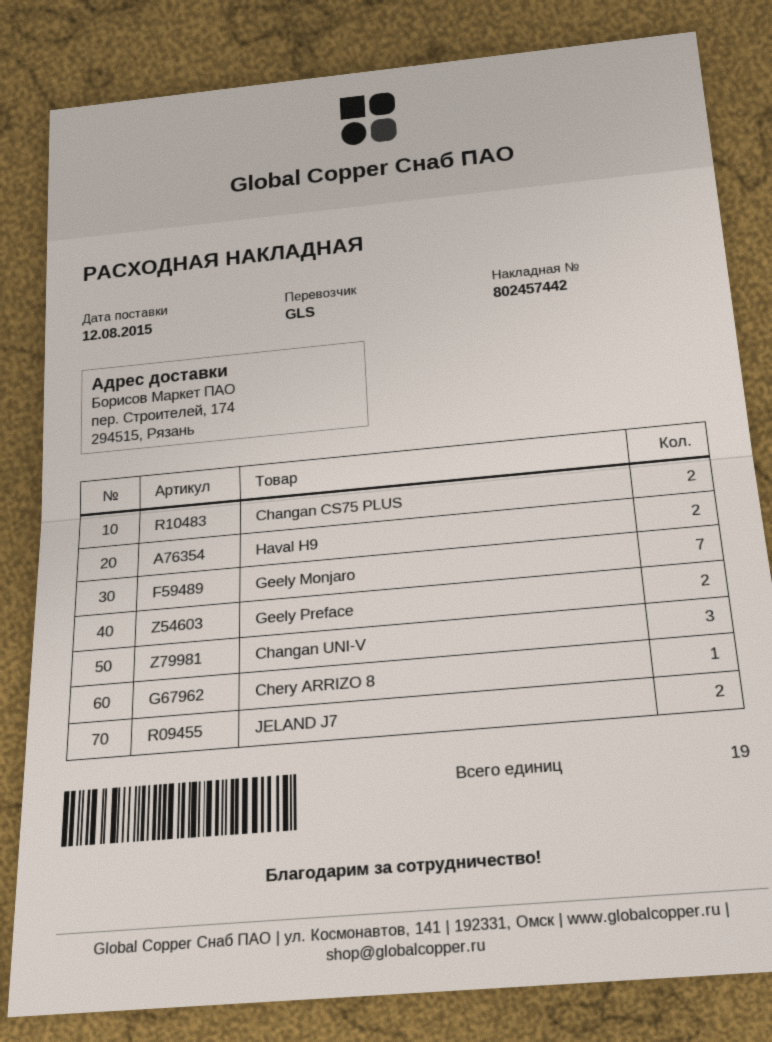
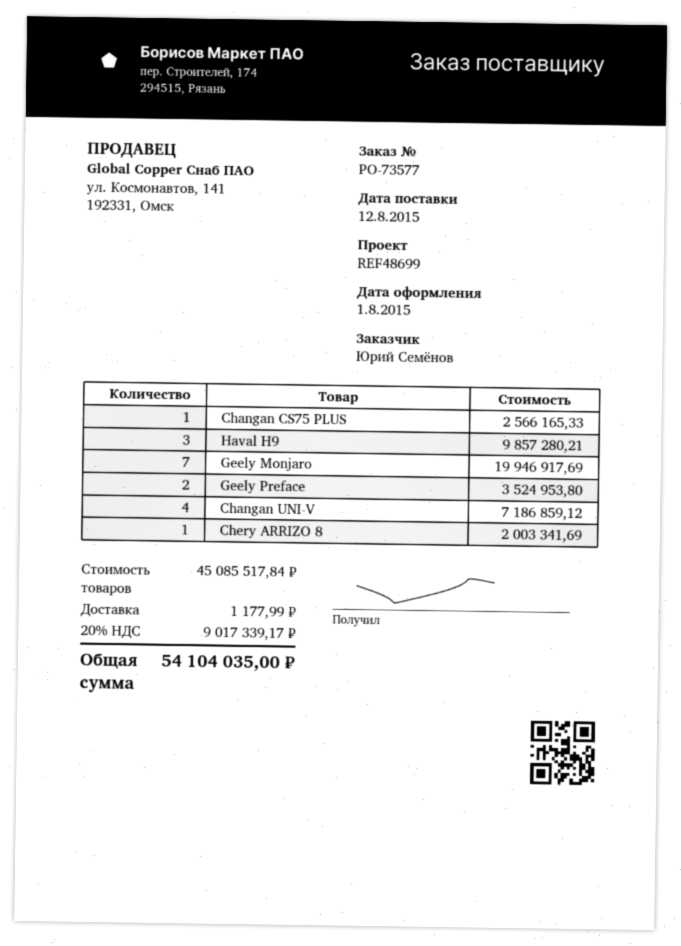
Changan CS75 PLUS: 2 -> 1
Haval H9: 2 -> 3
Changan UNI-V: 3 -> 4
JELAND J7: 2 -> none

